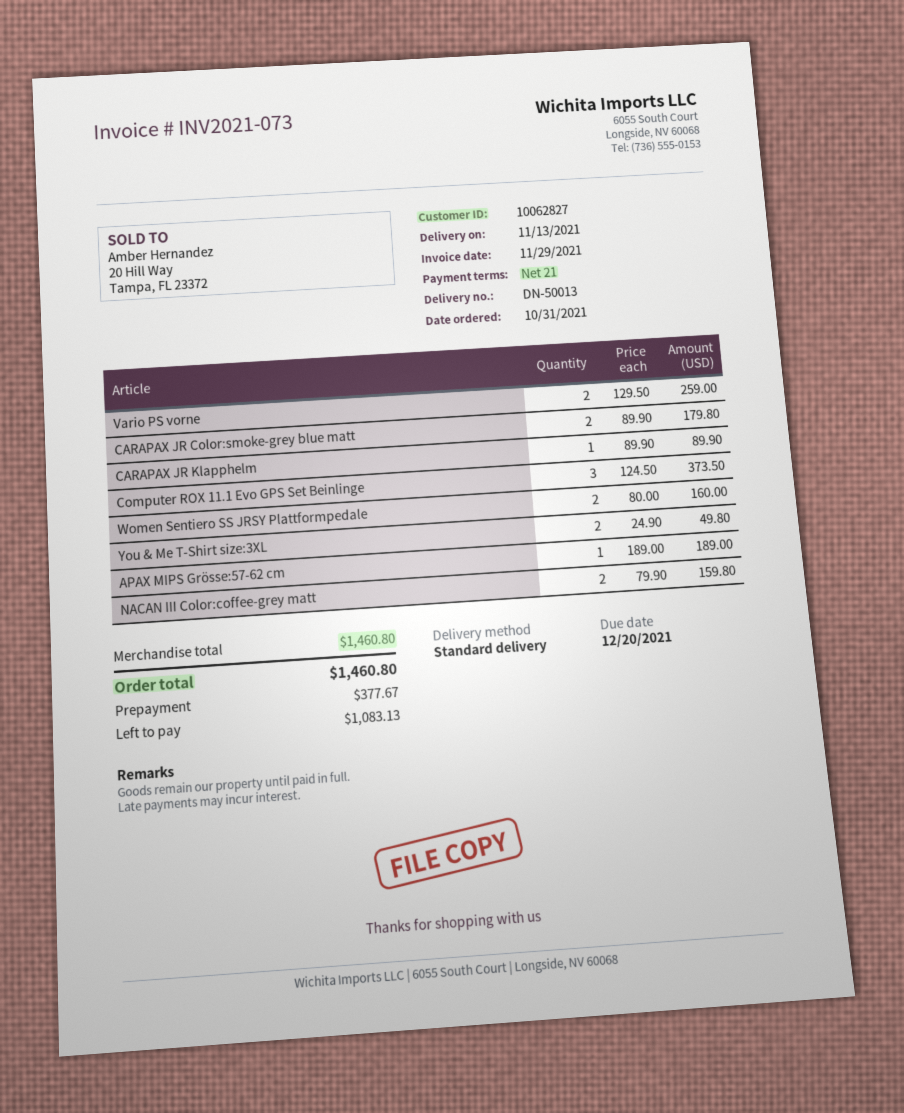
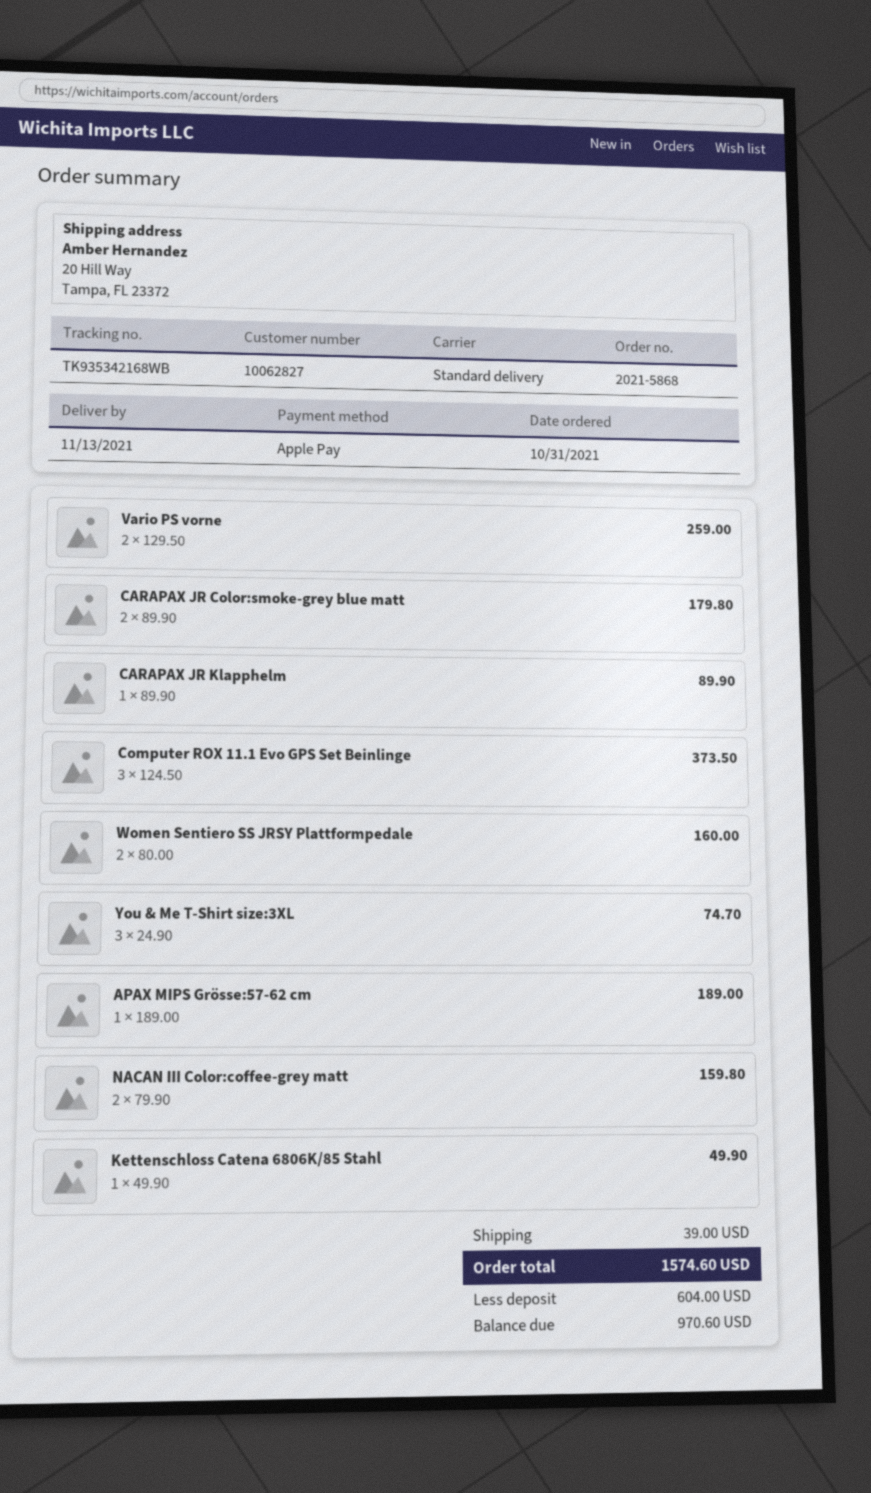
You & Me T-Shirt size:3XL: 2 x 24.90 = 49.80 -> 3 x 24.90 = 74.70
Kettenschloss Catena 6806K/85 Stahl: none -> 1 x 49.90 = 49.90
shipping: none -> 39.00
total: 1460.80 -> 1574.60
deposit: 377.67 -> 604.00
balance: 1083.13 -> 970.60

